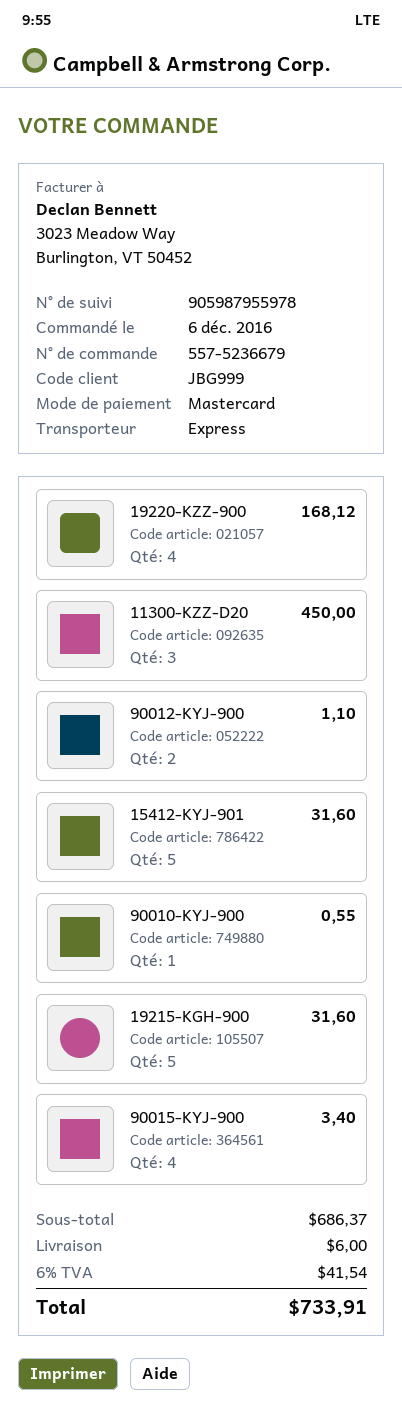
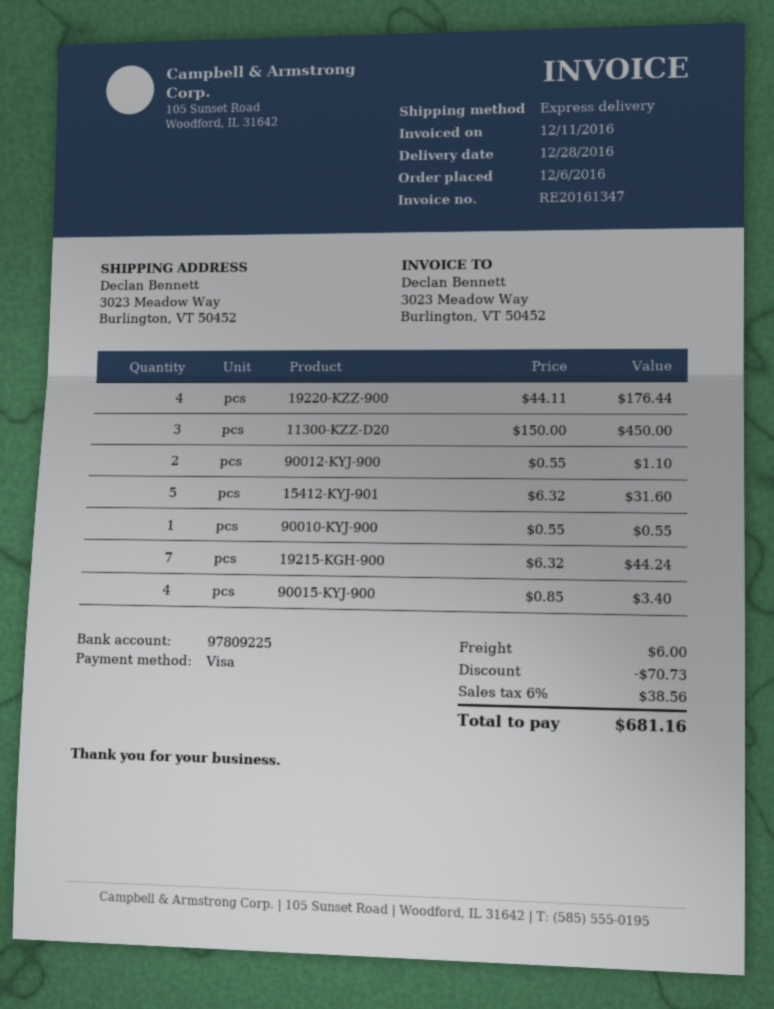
payment method: Mastercard -> Visa
19220-KZZ-900: 4 for 168.12 -> 4 for 176.44
19215-KGH-900: 5 for 31.60 -> 7 for 44.24
discount: none -> 70.73
tax: 6% = 41.54 -> 6% = 38.56
total: 733.91 -> 681.16

